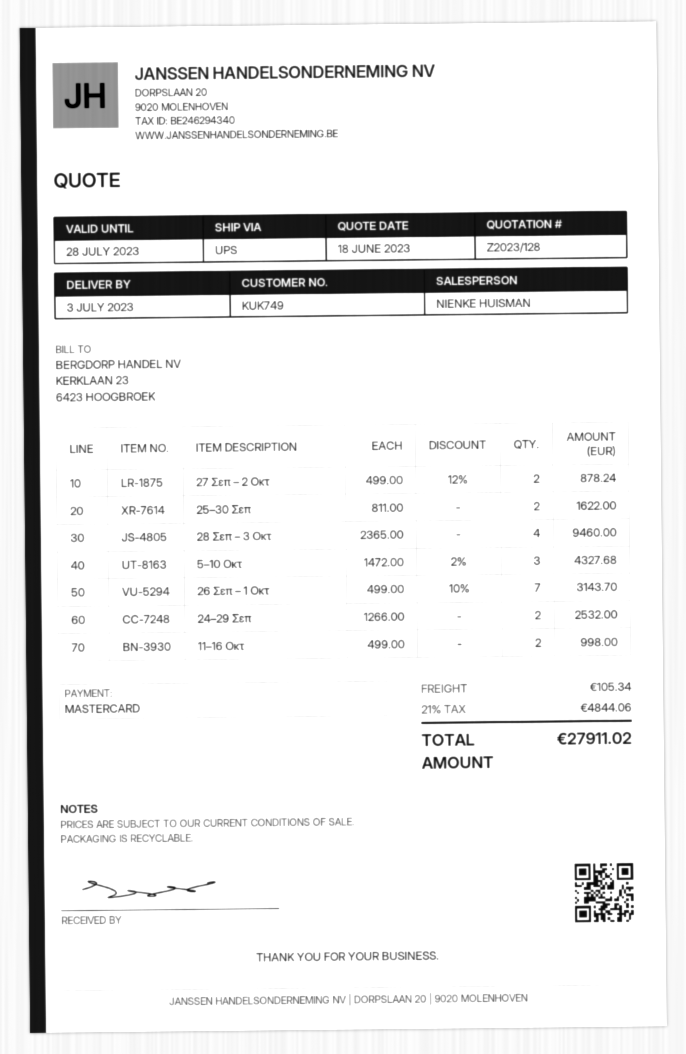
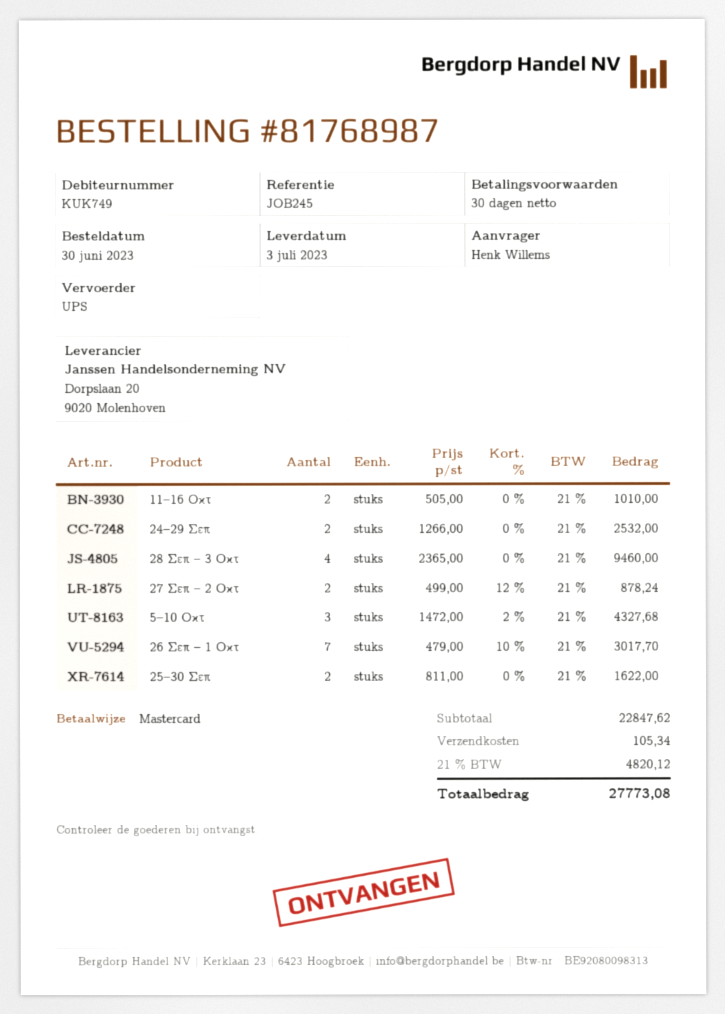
26 Σεπ – 1 Οκτ: 7 x 499.00 - 10% = 3143.70 -> 7 x 479.00 - 10% = 3017.70
11–16 Οκτ: 2 x 499.00 = 998.00 -> 2 x 505.00 = 1010.00
tax: 21% = 4844.06 -> 21% = 4820.12
total: 27911.02 -> 27773.08

